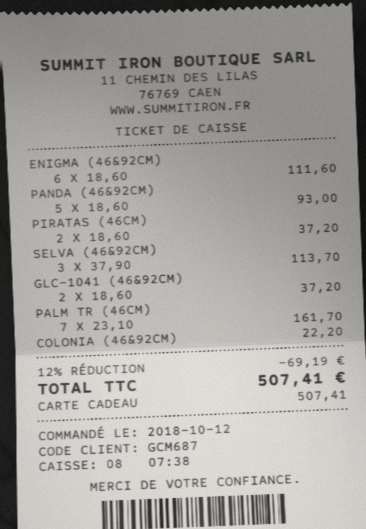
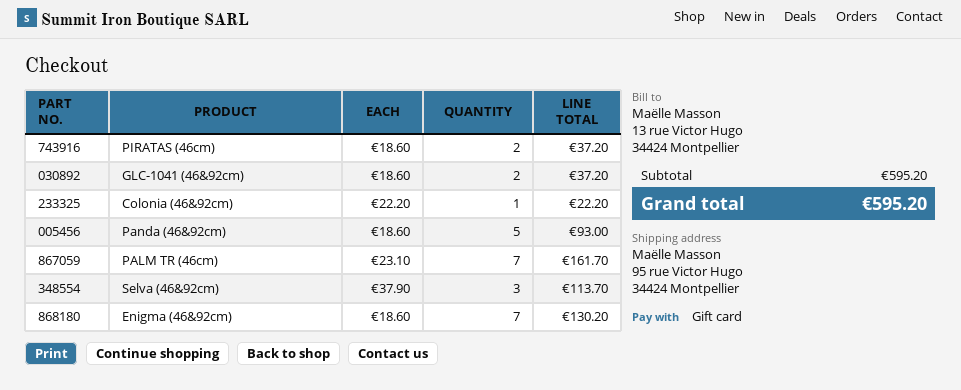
ENIGMA (46&92CM): 6 x 18.60 = 111.60 -> 7 x 18.60 = 130.20
discount: 12% = 69.19 -> none
total: 507.41 -> 595.20

